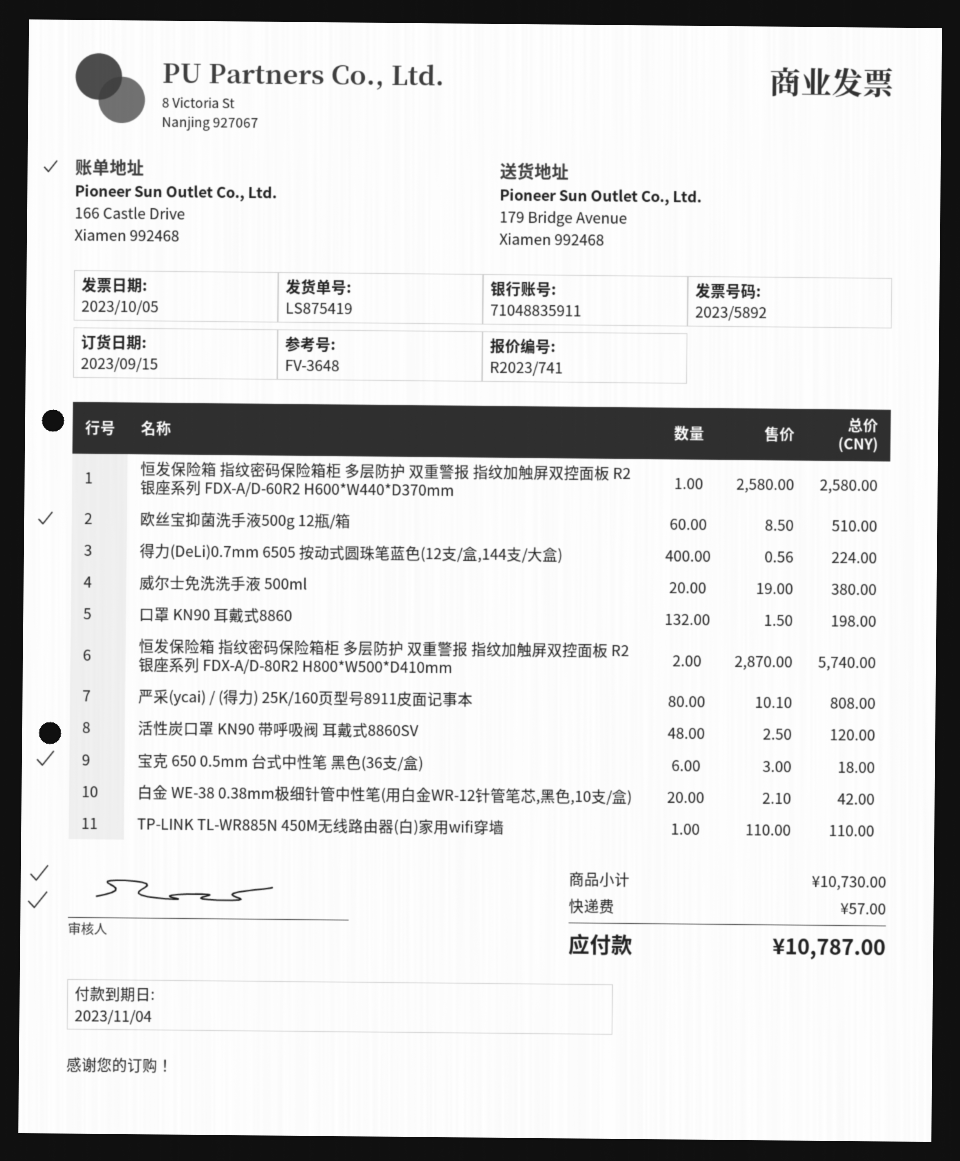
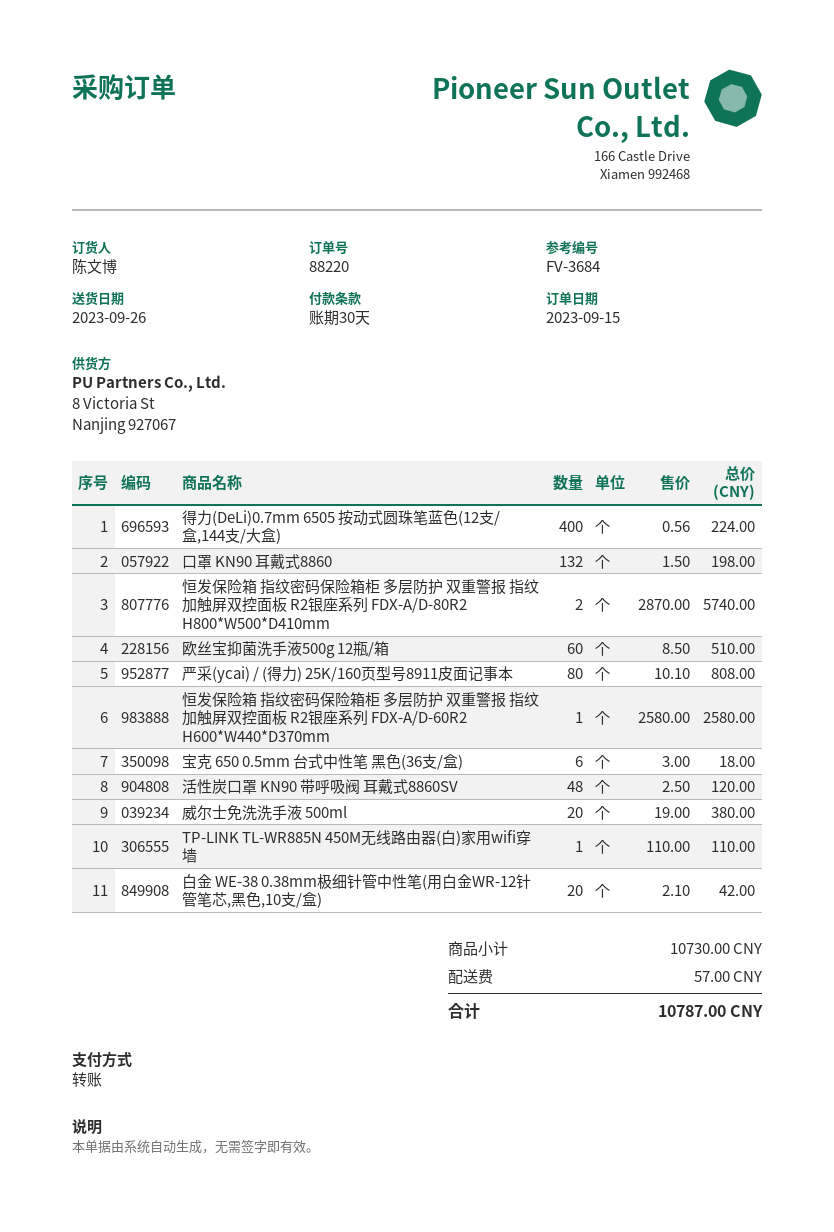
reference: FV-3648 -> FV-3684

